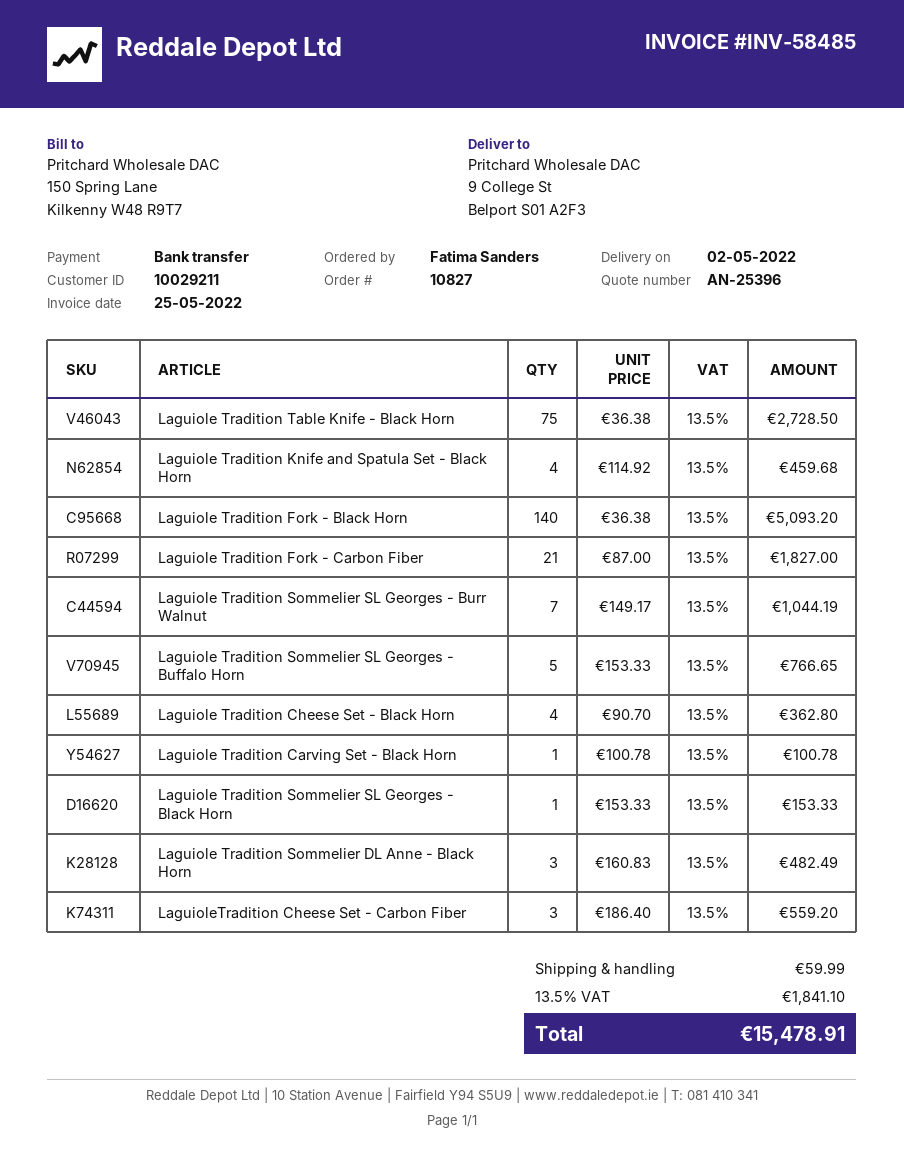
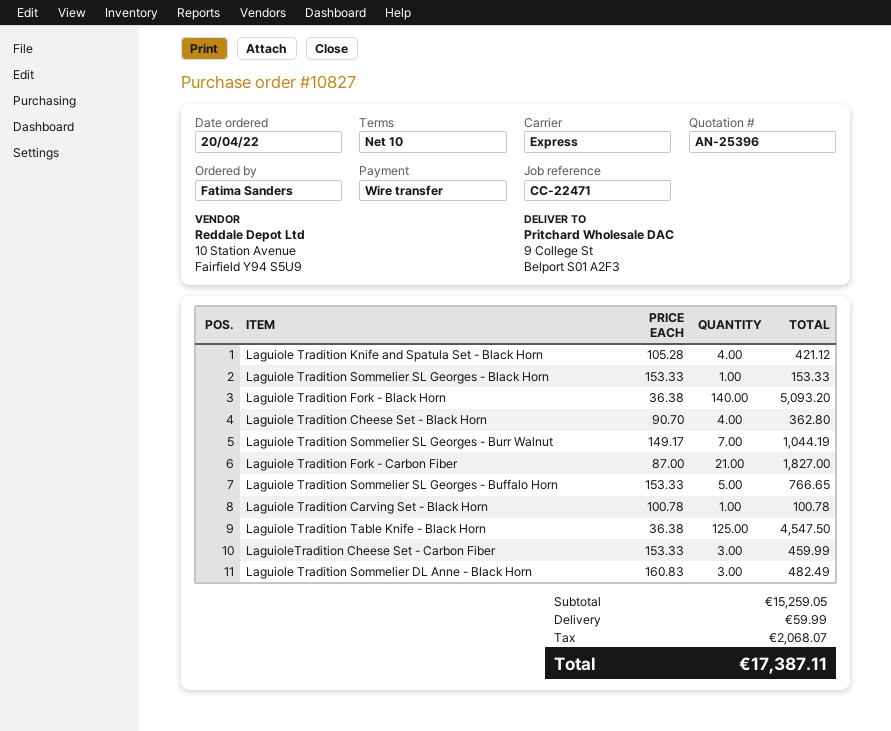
Laguiole Tradition Table Knife - Black Horn: 75 x 36.38 = 2728.50 -> 125 x 36.38 = 4547.50
Laguiole Tradition Knife and Spatula Set - Black Horn: 4 x 114.92 = 459.68 -> 4 x 105.28 = 421.12
LaguioleTradition Cheese Set - Carbon Fiber: 3 x 186.40 = 559.20 -> 3 x 153.33 = 459.99
tax: 1841.10 -> 2068.07
total: 15478.91 -> 17387.11

